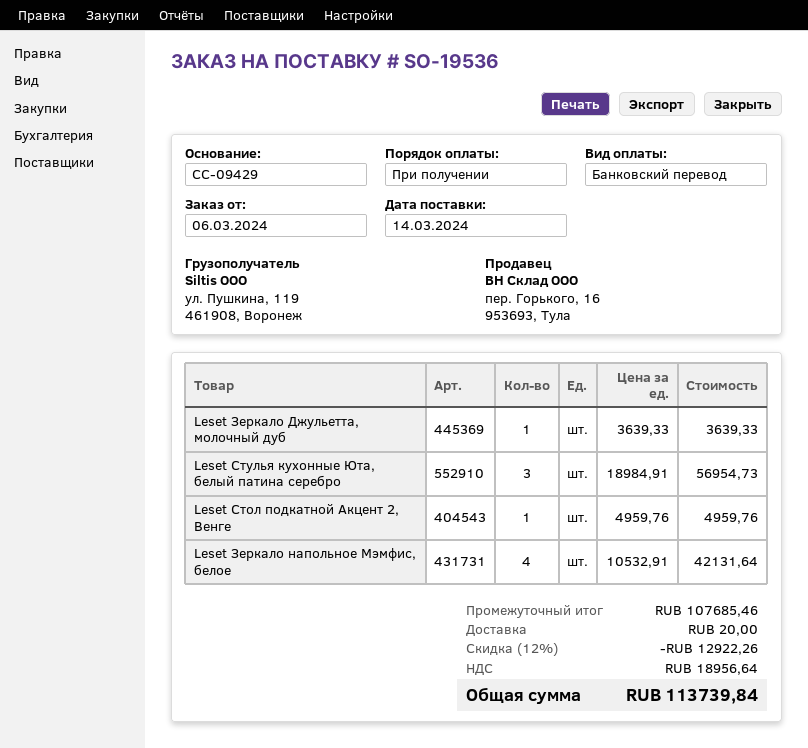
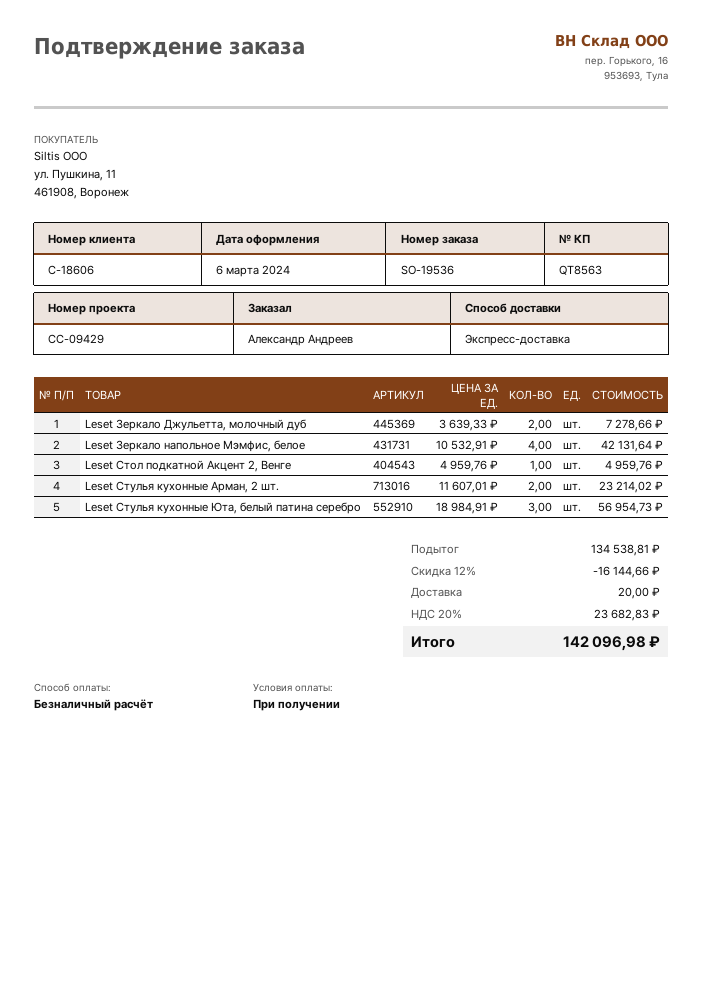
Leset Зеркало Джульетта, молочный дуб: 1 x 3639.33 = 3639.33 -> 2 x 3639.33 = 7278.66
Leset Стулья кухонные Арман, 2 шт.: none -> 2 x 11607.01 = 23214.02
subtotal: 107685.46 -> 134538.81
discount: 12% = 12922.26 -> 12% = 16144.66
tax: 18956.64 -> 23682.83
total: 113739.84 -> 142096.98

